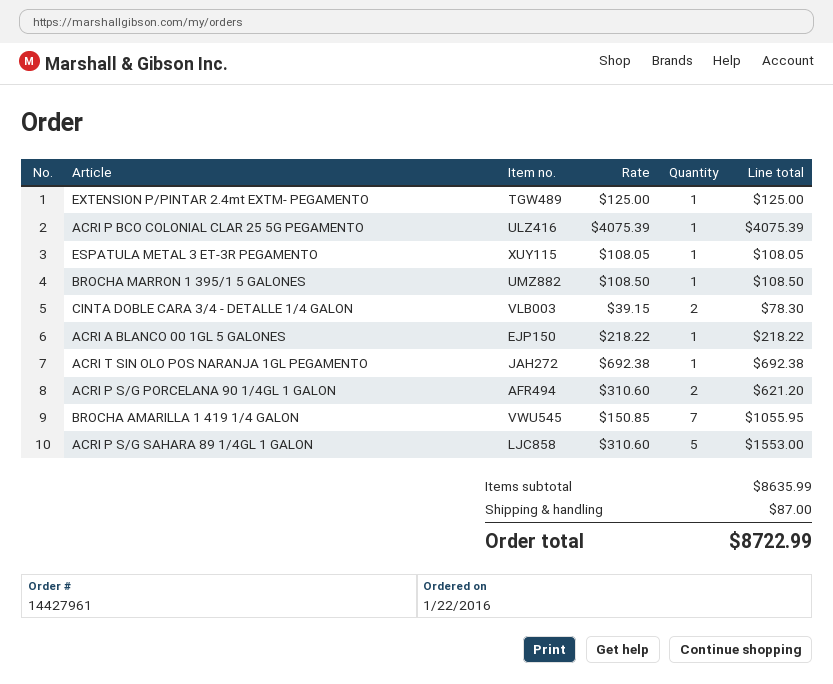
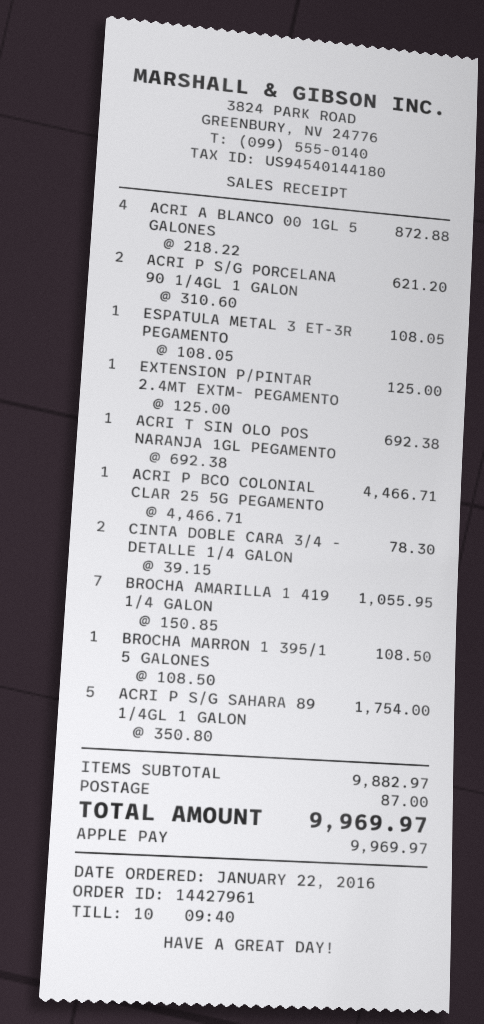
ACRI P BCO COLONIAL CLAR 25 5G PEGAMENTO: 1 x 4075.39 = 4075.39 -> 1 x 4466.71 = 4466.71
ACRI A BLANCO 00 1GL 5 GALONES: 1 x 218.22 = 218.22 -> 4 x 218.22 = 872.88
ACRI P S/G SAHARA 89 1/4GL 1 GALON: 5 x 310.60 = 1553.00 -> 5 x 350.80 = 1754.00
subtotal: 8635.99 -> 9882.97
total: 8722.99 -> 9969.97

